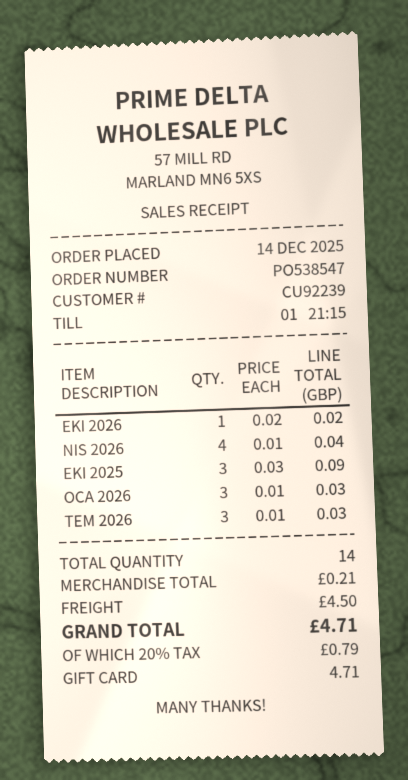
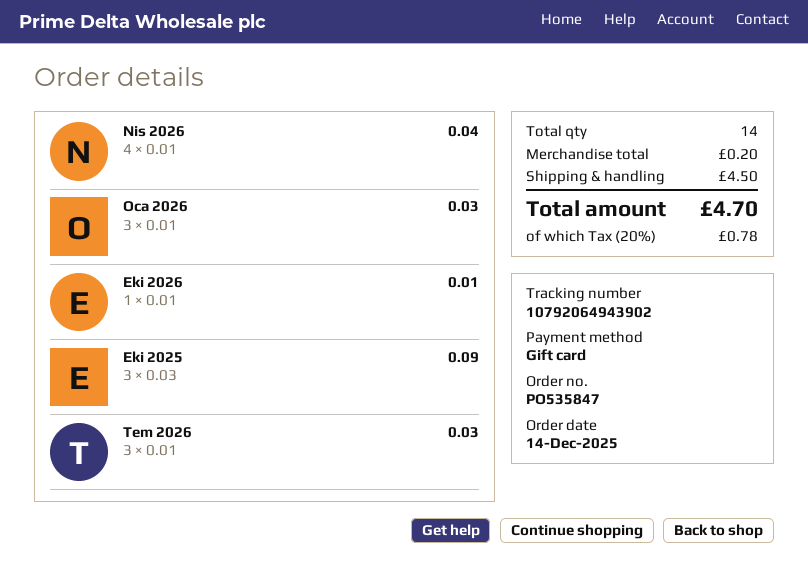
order number: PO538547 -> PO535847
EKI 2026: 1 x 0.02 = 0.02 -> 1 x 0.01 = 0.01
subtotal: 0.21 -> 0.20
tax: 20% = 0.79 -> 20% = 0.78
total: 4.71 -> 4.70

